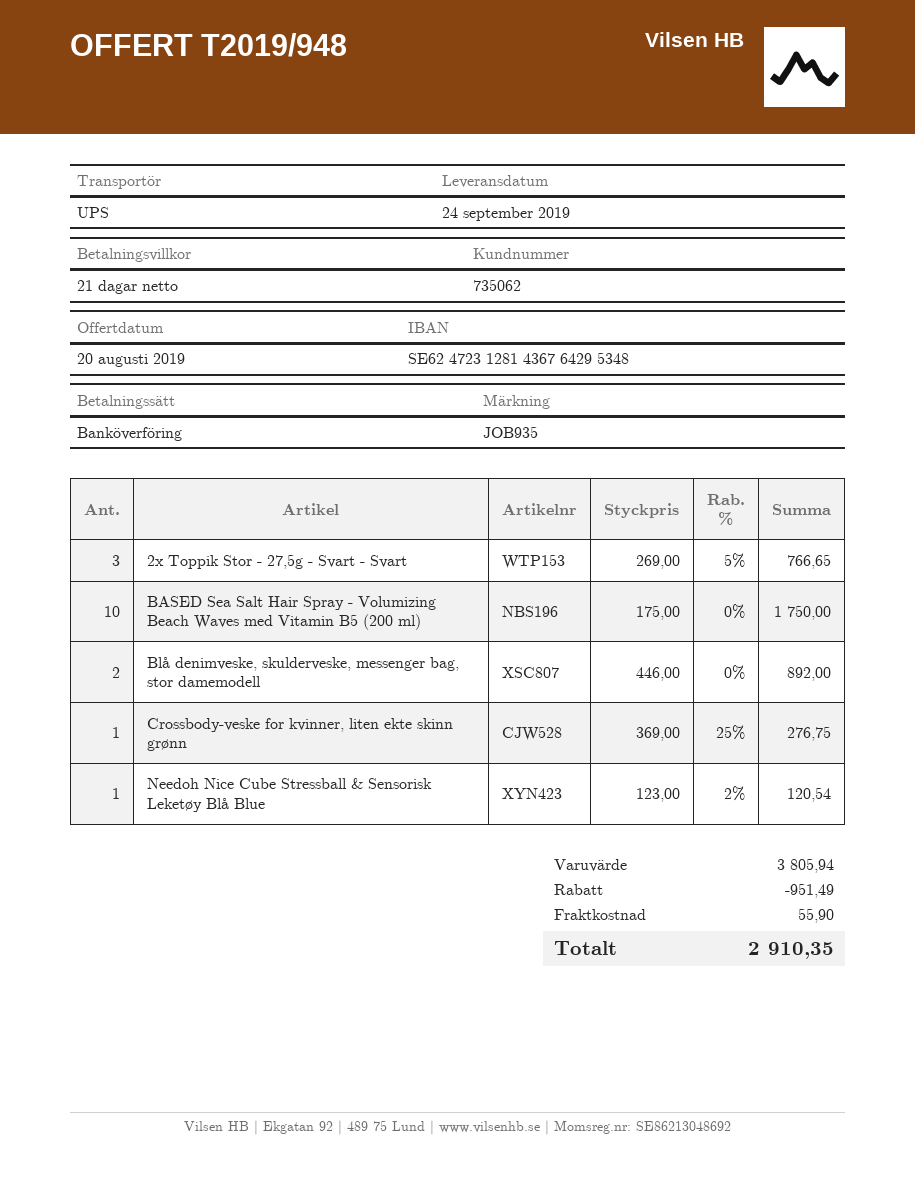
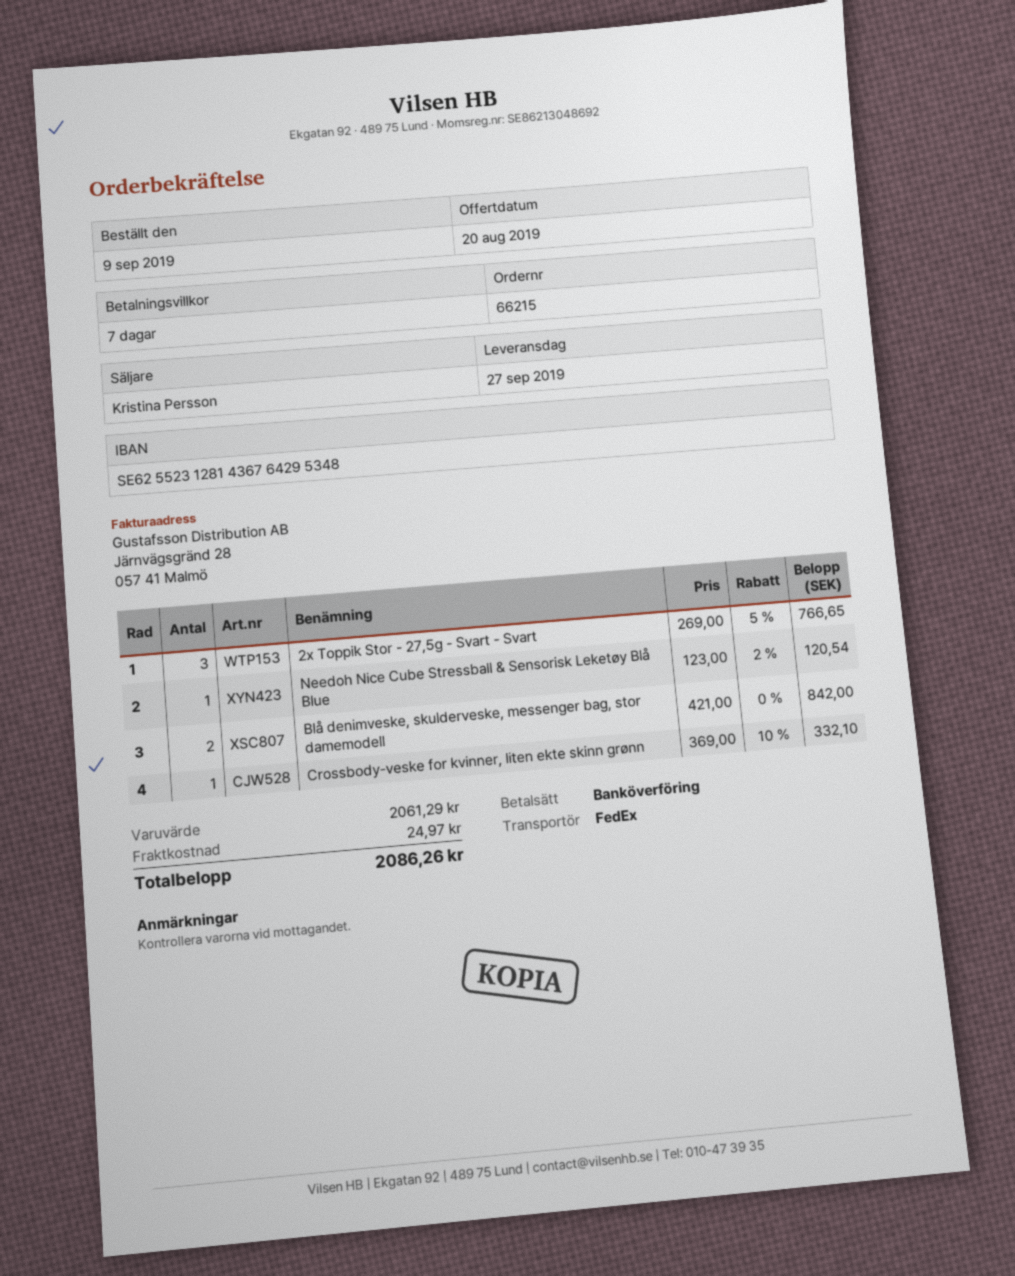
delivery date: 2019-09-24 -> 2019-09-27
payment terms: 21 days -> 7 days
bank account: SE6247231281436764295348 -> SE6255231281436764295348
shipping method: UPS -> FedEx
BASED Sea Salt Hair Spray - Volumizing Beach Waves med Vitamin B5 (200 ml): 10 x 175.00 = 1750.00 -> none
Blå denimveske, skulderveske, messenger bag, stor damemodell: 2 x 446.00 = 892.00 -> 2 x 421.00 = 842.00
Crossbody-veske for kvinner, liten ekte skinn grønn: 1 x 369.00 - 25% = 276.75 -> 1 x 369.00 - 10% = 332.10
subtotal: 3805.94 -> 2061.29
discount: 951.49 -> none
shipping: 55.90 -> 24.97
total: 2910.35 -> 2086.26

